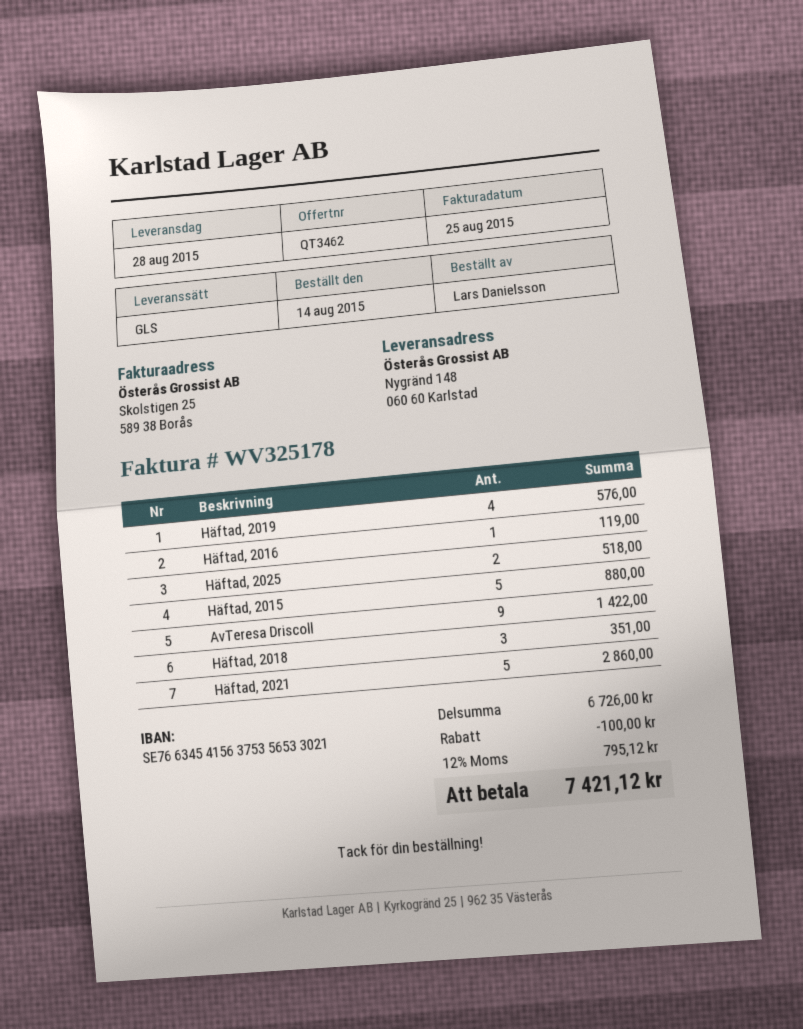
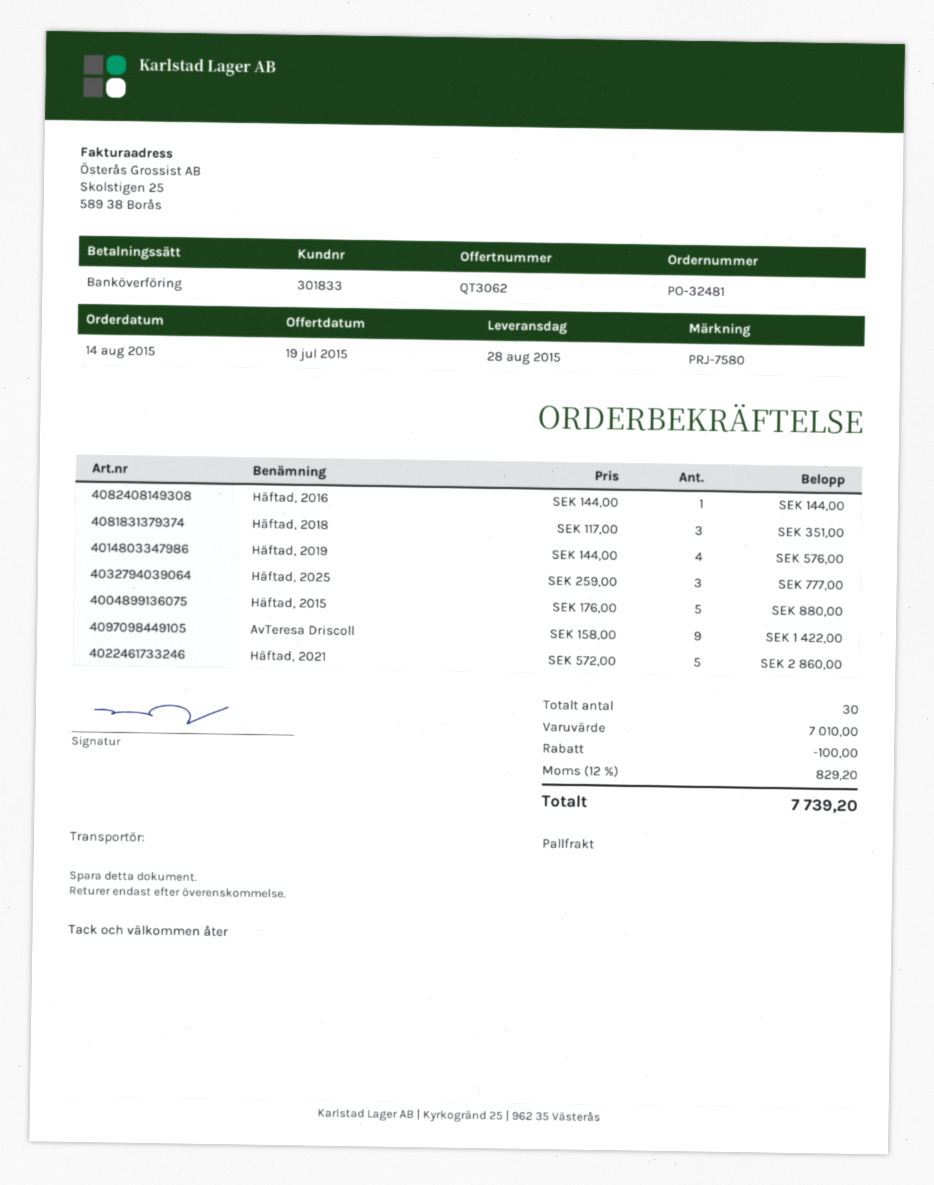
quote number: QT3462 -> QT3062
shipping method: GLS -> pallet freight
Häftad, 2016: 1 for 119.00 -> 1 for 144.00
Häftad, 2025: 2 for 518.00 -> 3 for 777.00
subtotal: 6726.00 -> 7010.00
tax: 12% = 795.12 -> 12% = 829.20
total: 7421.12 -> 7739.20

